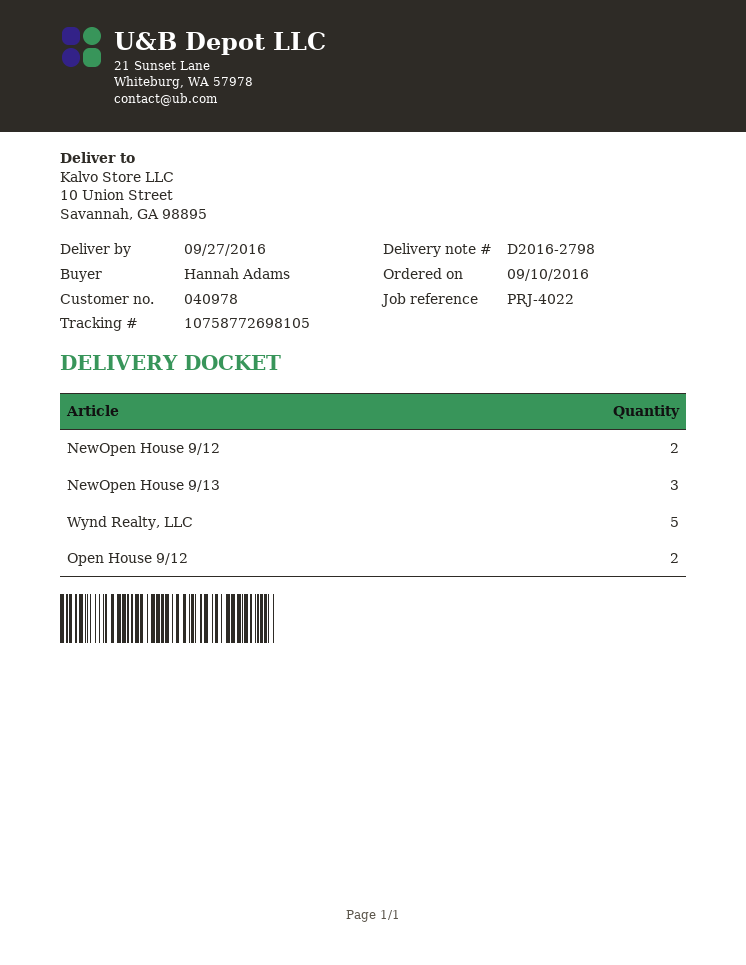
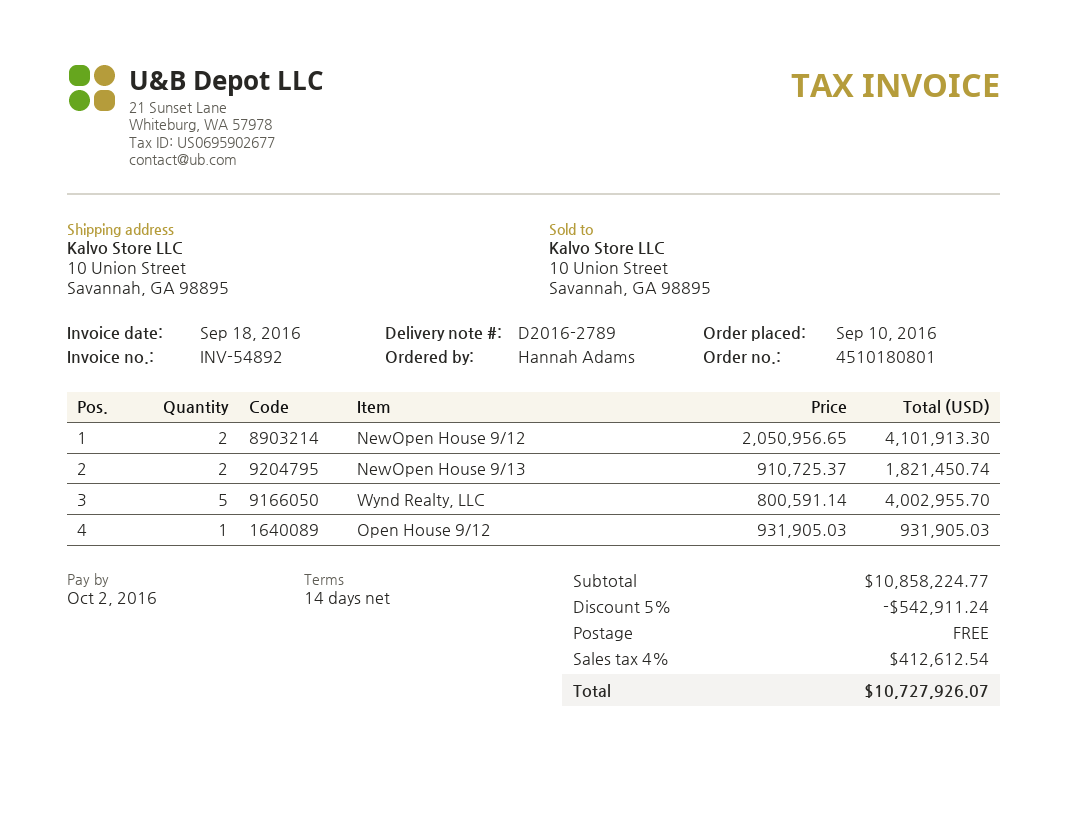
delivery note number: D2016-2798 -> D2016-2789
NewOpen House 9/13: 3 -> 2
Open House 9/12: 2 -> 1

